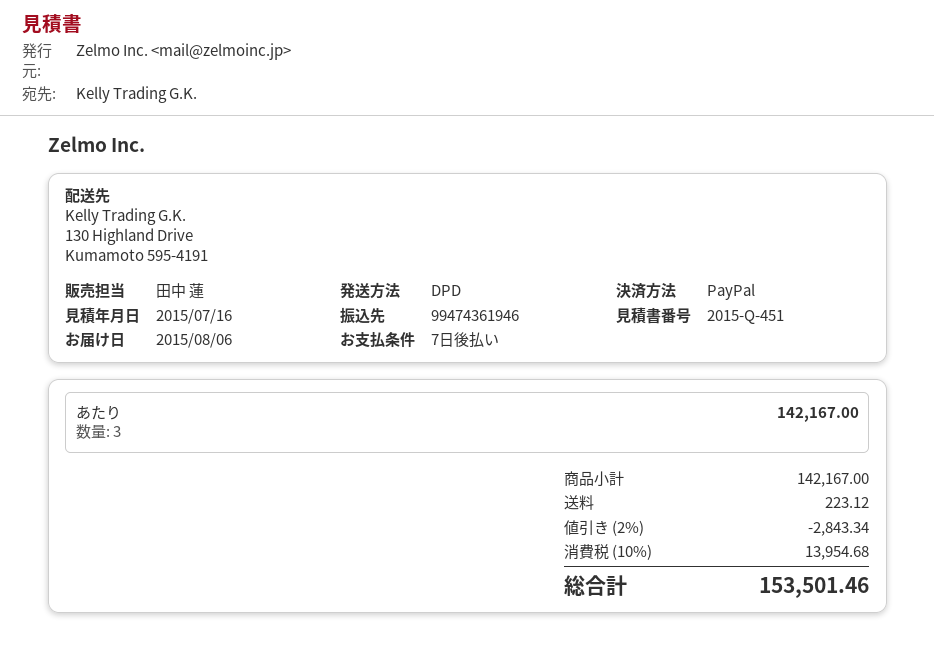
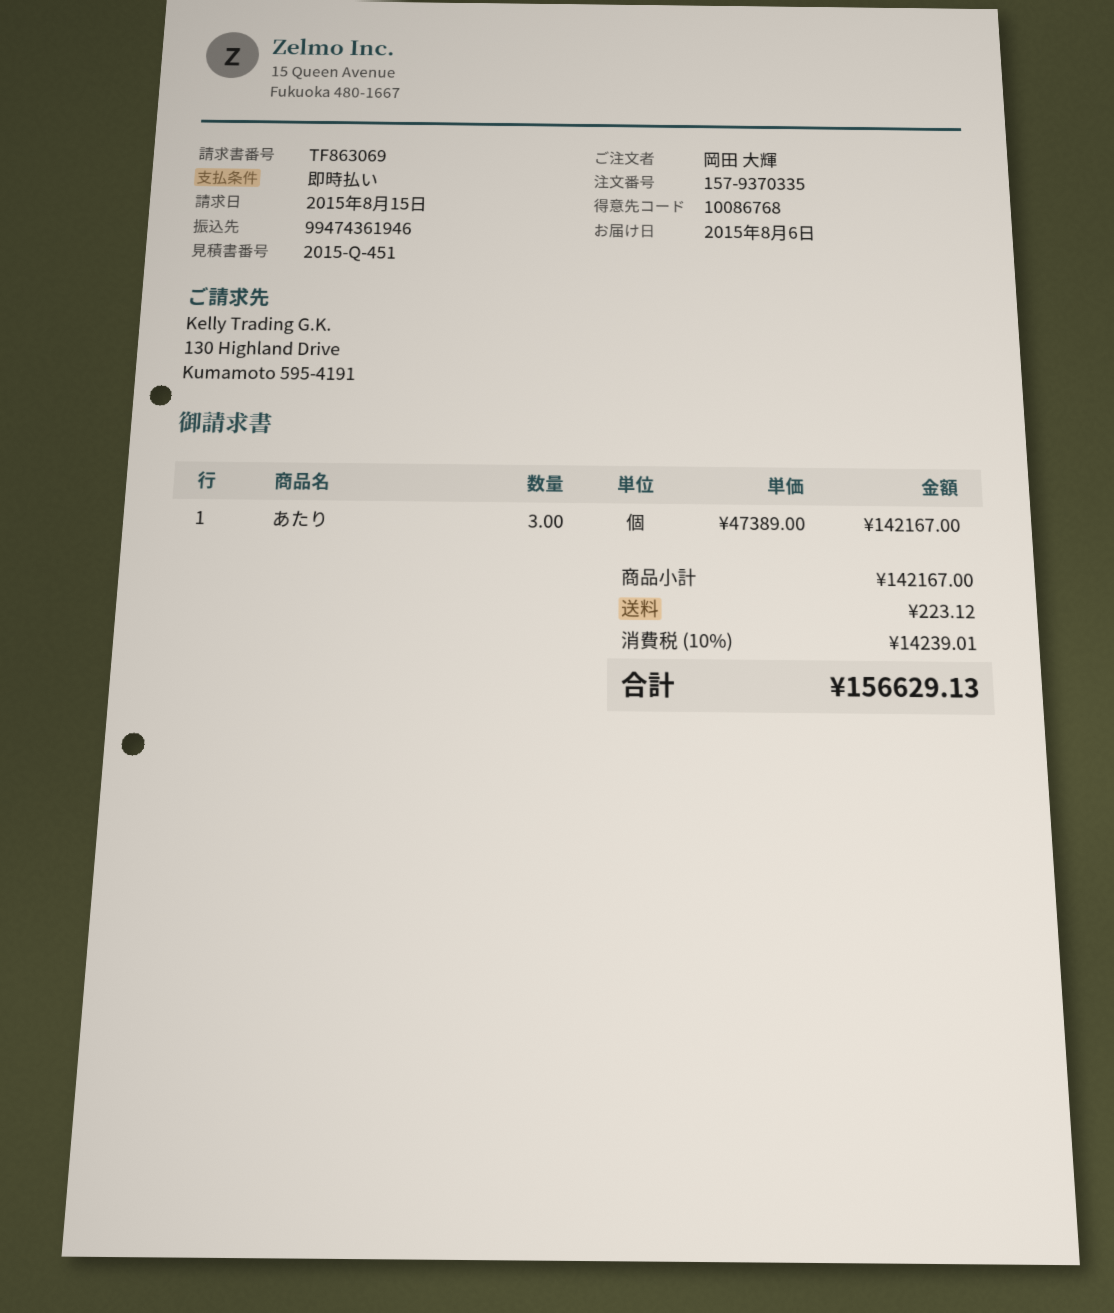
payment terms: 7 days -> on receipt
discount: 2% = 2843.34 -> none
tax: 10% = 13954.68 -> 10% = 14239.01
total: 153501.46 -> 156629.13

